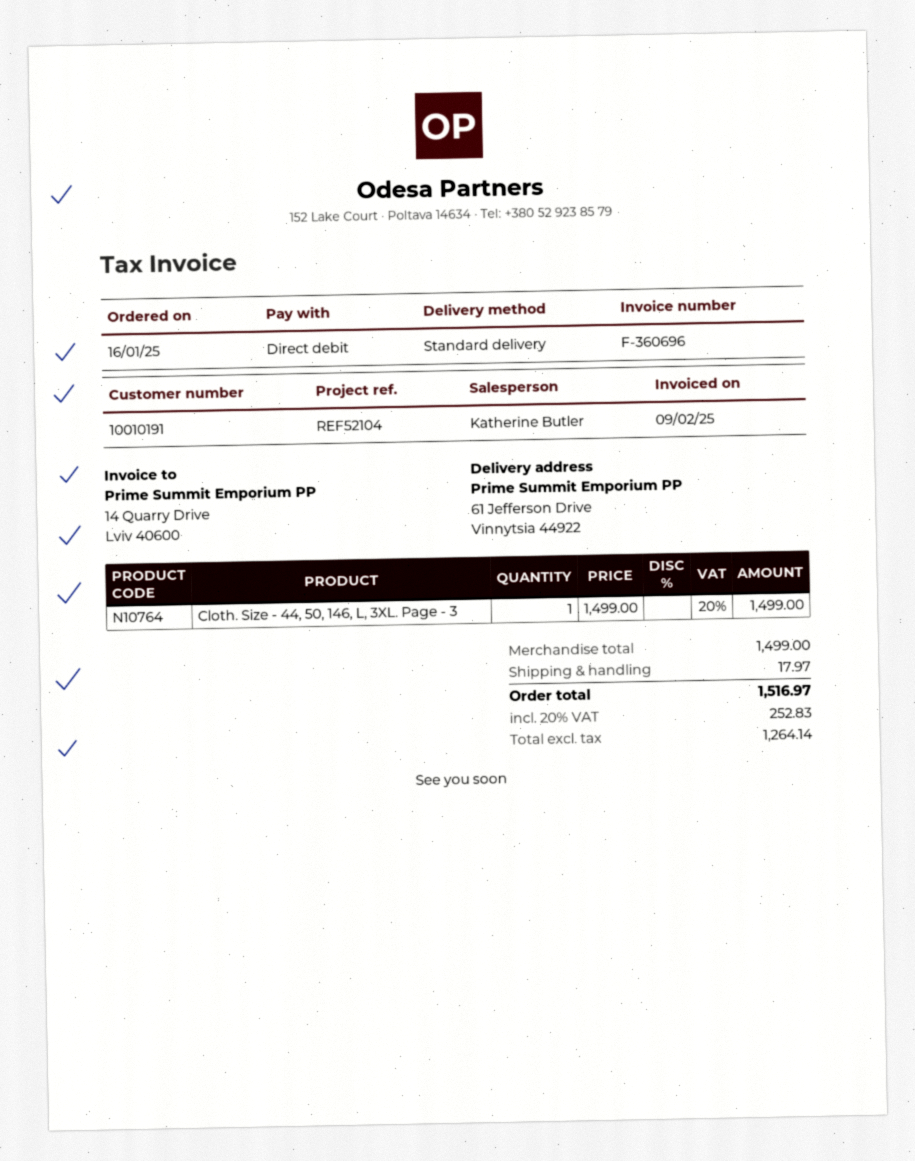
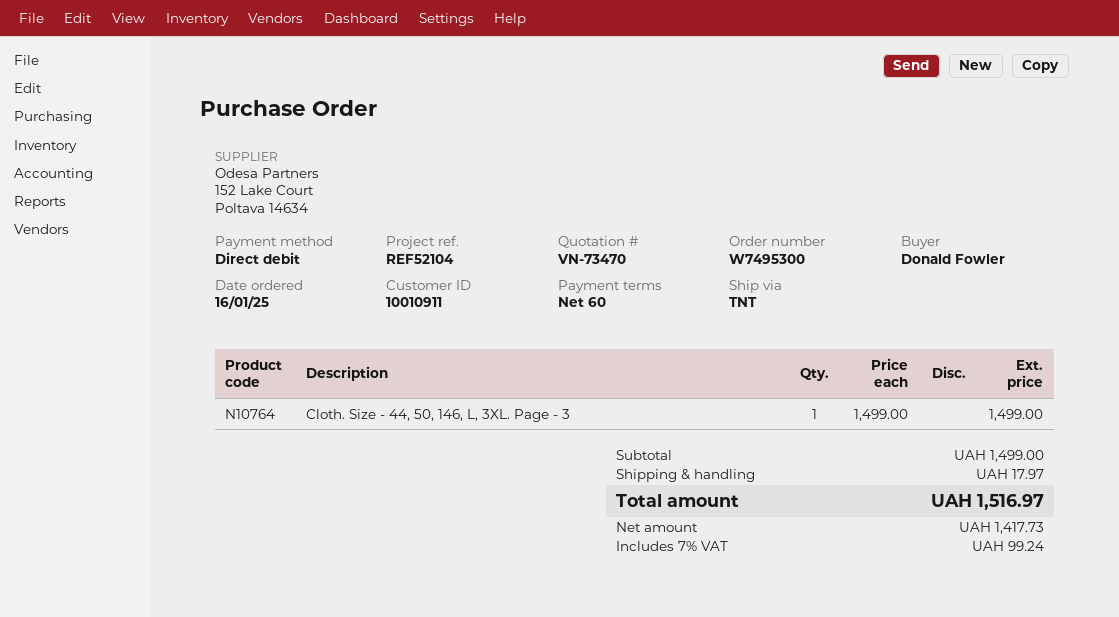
customer number: 10010191 -> 10010911
shipping method: standard -> TNT
net: 1264.14 -> 1417.73
tax: 20% = 252.83 -> 7% = 99.24

